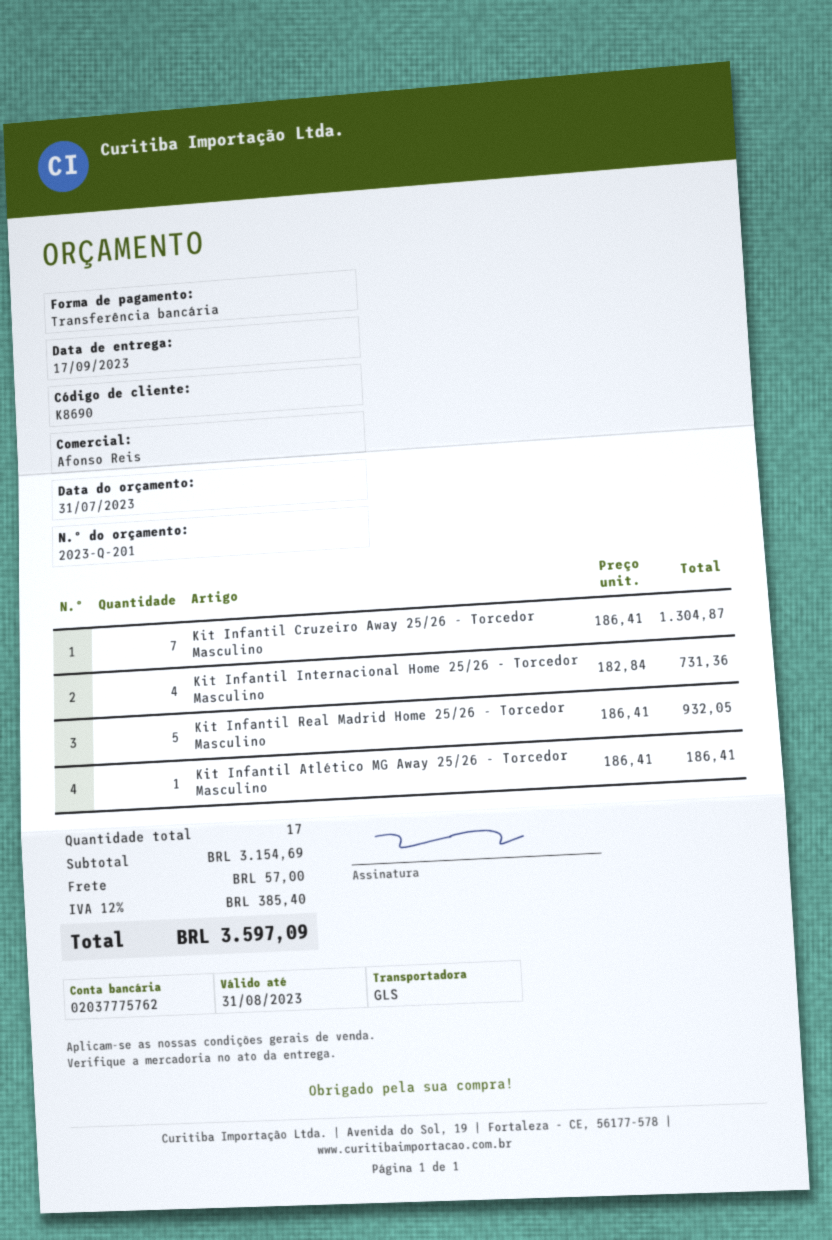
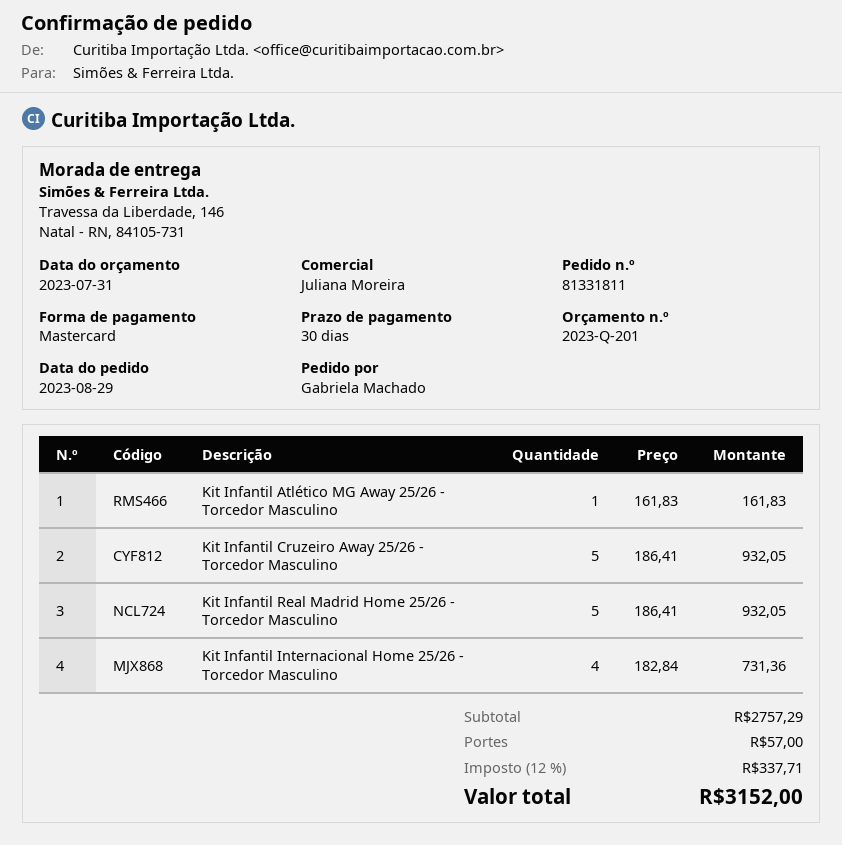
sales rep: Afonso Reis -> Juliana Moreira
payment method: bank transfer -> Mastercard
Kit Infantil Cruzeiro Away 25/26 - Torcedor Masculino: 7 x 186.41 = 1304.87 -> 5 x 186.41 = 932.05
Kit Infantil Atlético MG Away 25/26 - Torcedor Masculino: 1 x 186.41 = 186.41 -> 1 x 161.83 = 161.83
subtotal: 3154.69 -> 2757.29
tax: 12% = 385.40 -> 12% = 337.71
total: 3597.09 -> 3152.00

